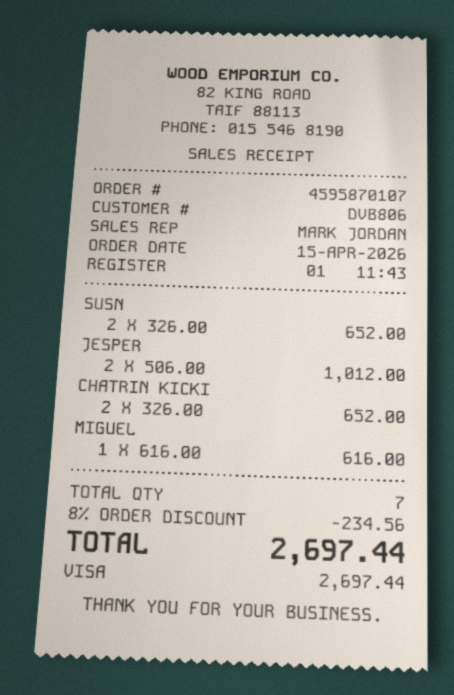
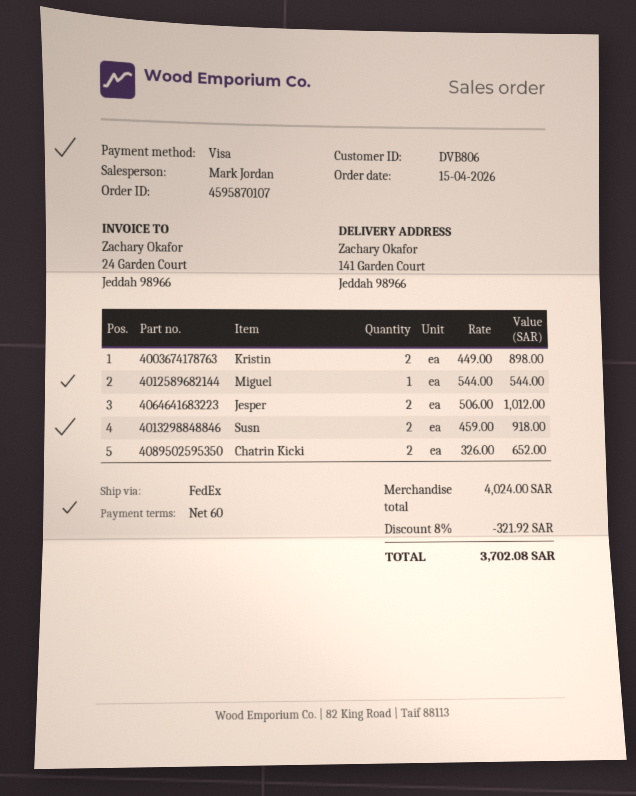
SUSN: 2 x 326.00 = 652.00 -> 2 x 459.00 = 918.00
MIGUEL: 1 x 616.00 = 616.00 -> 1 x 544.00 = 544.00
Kristin: none -> 2 x 449.00 = 898.00
discount: 8% = 234.56 -> 8% = 321.92
total: 2697.44 -> 3702.08

